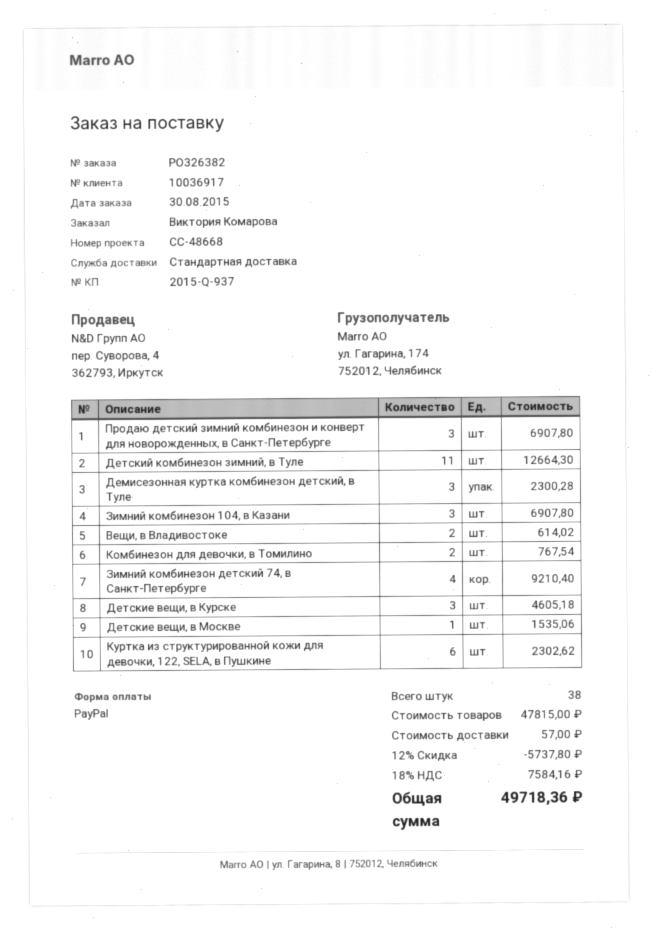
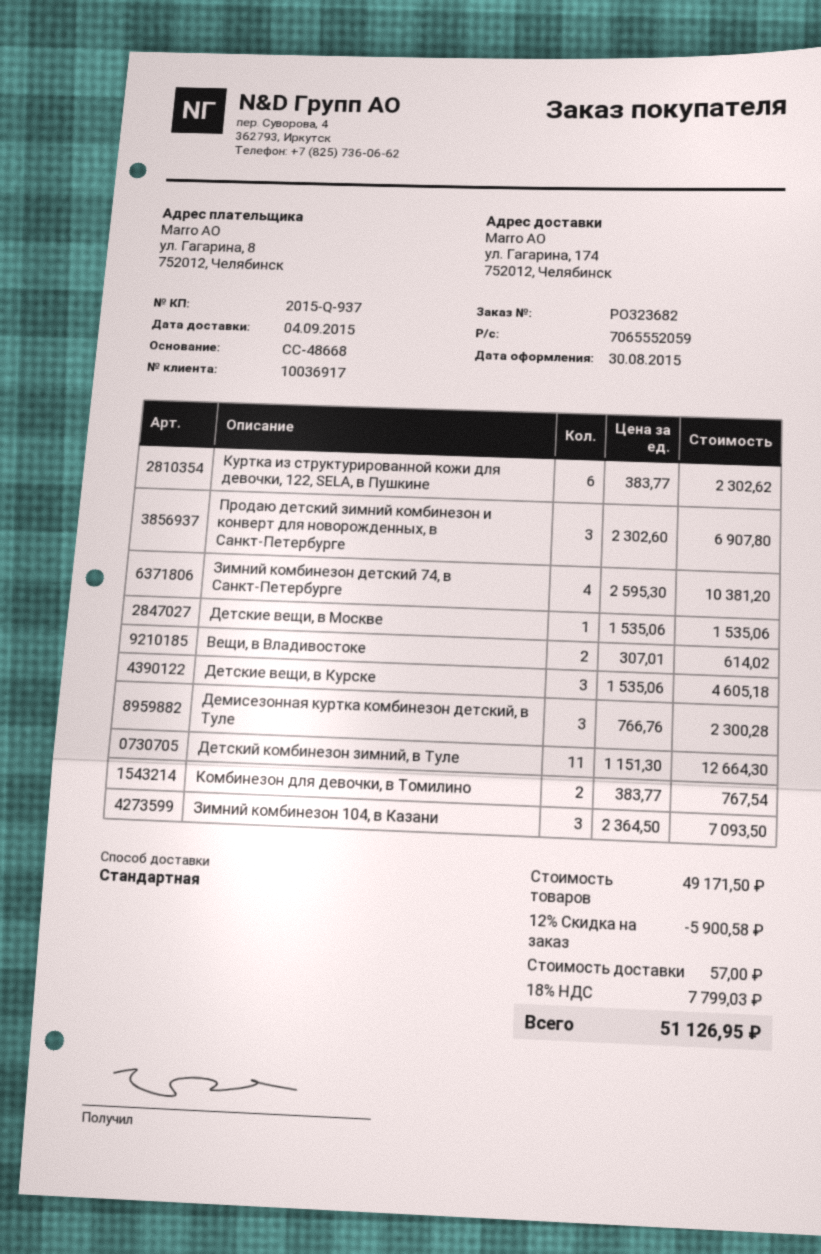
order number: PO326382 -> PO323682
Зимний комбинезон 104, в Казани: 3 for 6907.80 -> 3 for 7093.50
Зимний комбинезон детский 74, в Санкт-Петербурге: 4 for 9210.40 -> 4 for 10381.20
subtotal: 47815.00 -> 49171.50
discount: 12% = 5737.80 -> 12% = 5900.58
tax: 18% = 7584.16 -> 18% = 7799.03
total: 49718.36 -> 51126.95

